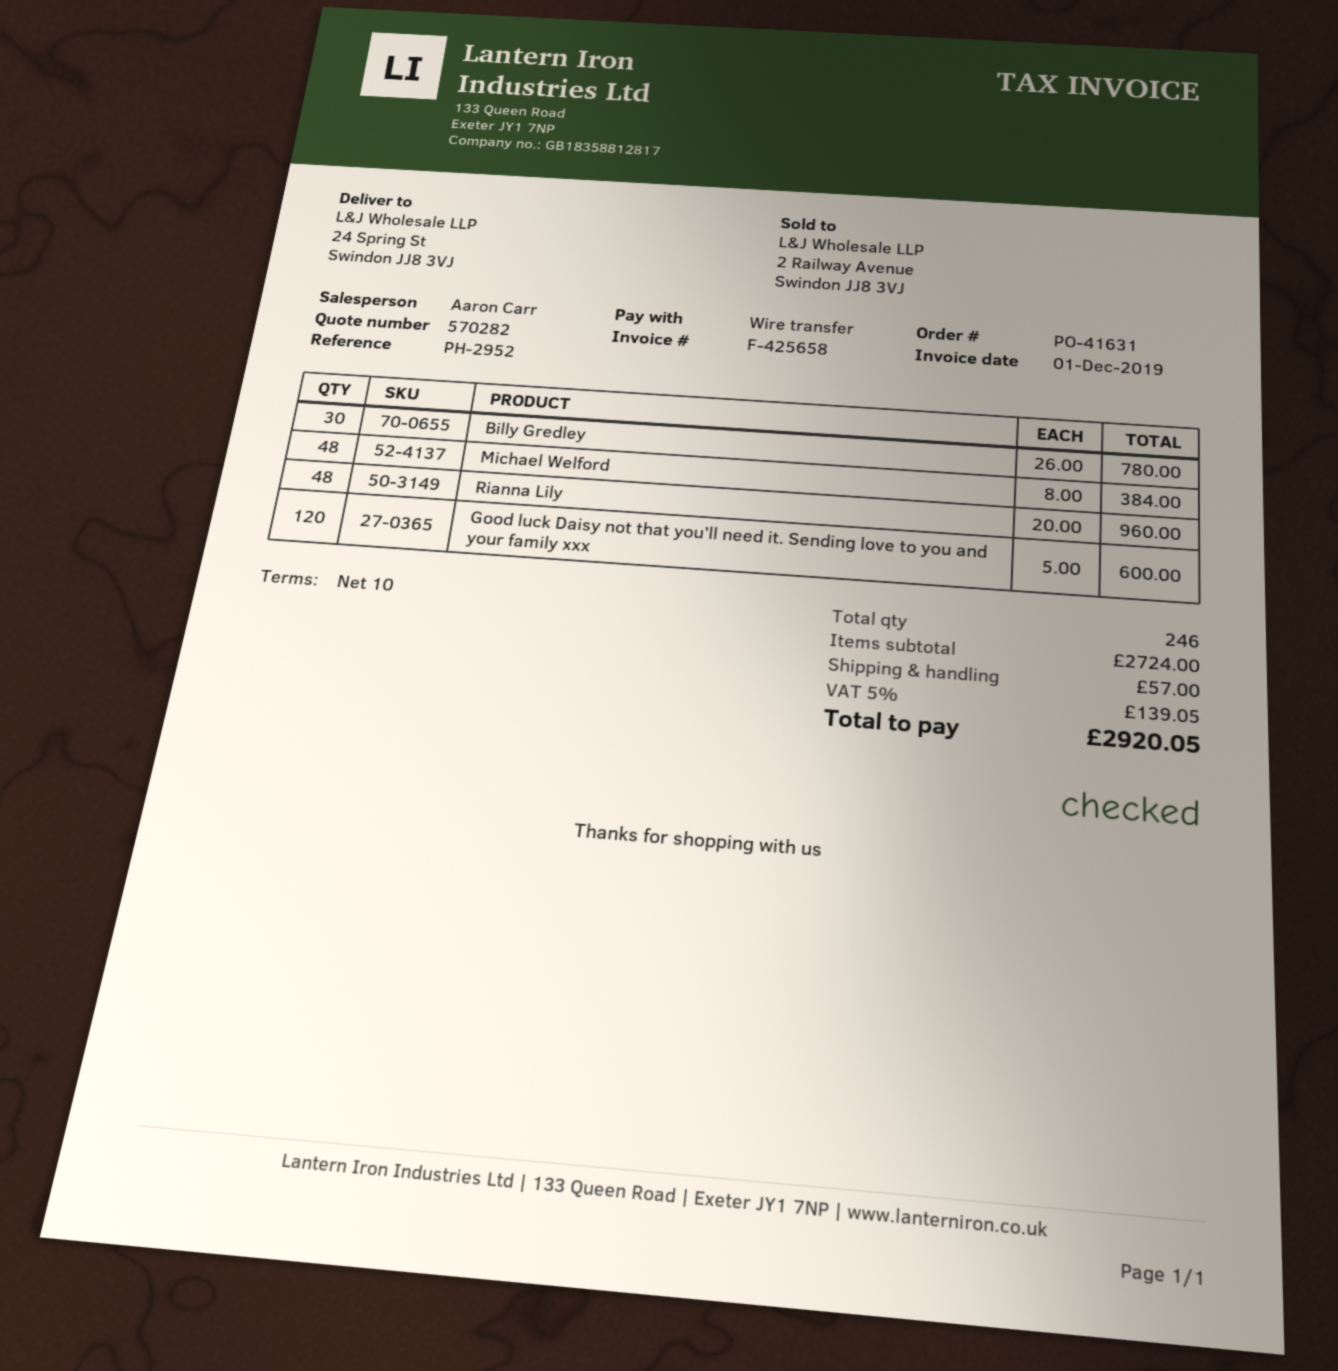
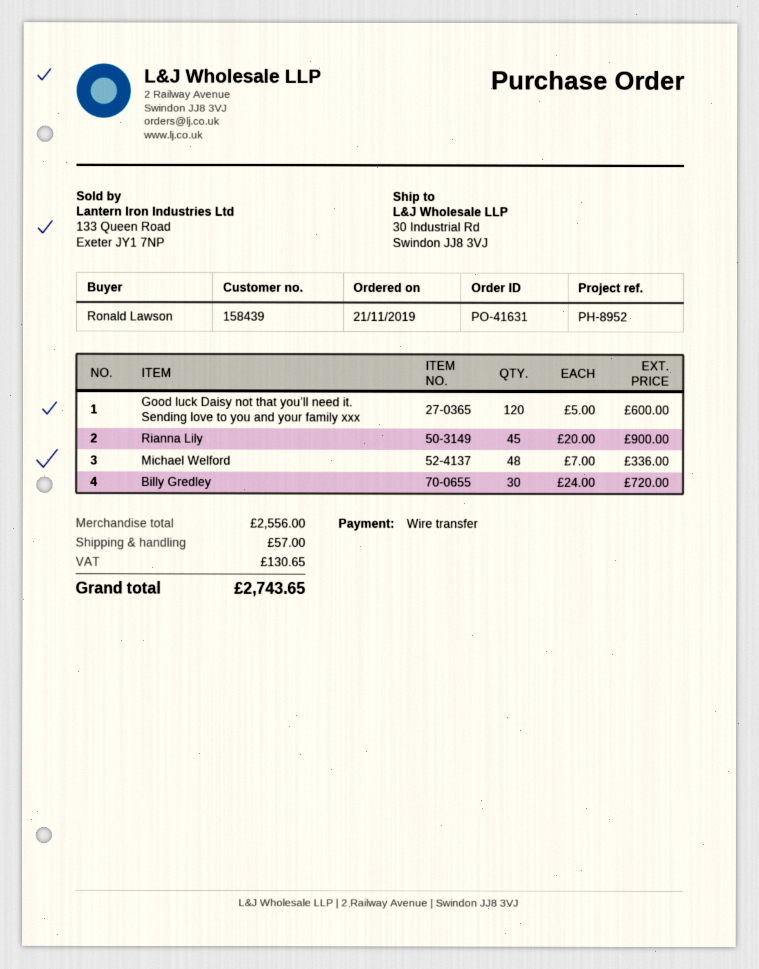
reference: PH-2952 -> PH-8952
ship to: 24 Spring St, Swindon JJ8 3VJ -> 30 Industrial Rd, Swindon JJ8 3VJ
Billy Gredley: 30 x 26.00 = 780.00 -> 30 x 24.00 = 720.00
Michael Welford: 48 x 8.00 = 384.00 -> 48 x 7.00 = 336.00
Rianna Lily: 48 x 20.00 = 960.00 -> 45 x 20.00 = 900.00
subtotal: 2724.00 -> 2556.00
tax: 139.05 -> 130.65
total: 2920.05 -> 2743.65

